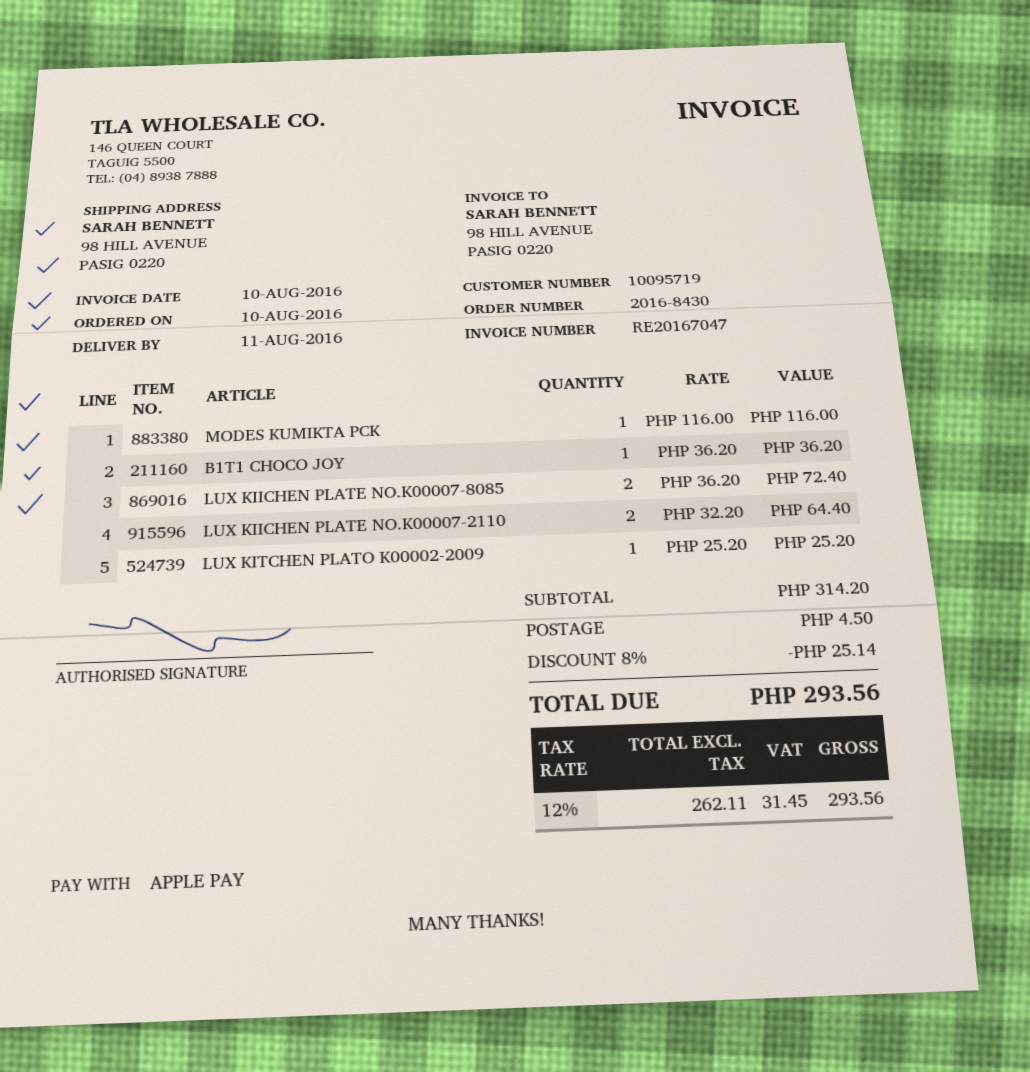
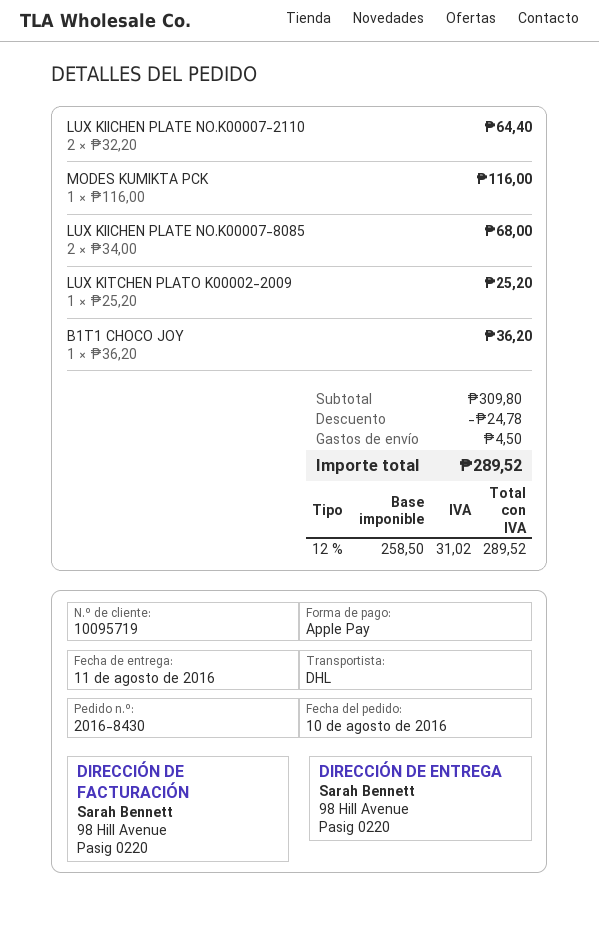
LUX KIICHEN PLATE NO.K00007-8085: 2 x 36.20 = 72.40 -> 2 x 34.00 = 68.00
subtotal: 314.20 -> 309.80
discount: 25.14 -> 24.78
net: 262.11 -> 258.50
tax: 12% = 31.45 -> 12% = 31.02
total: 293.56 -> 289.52

